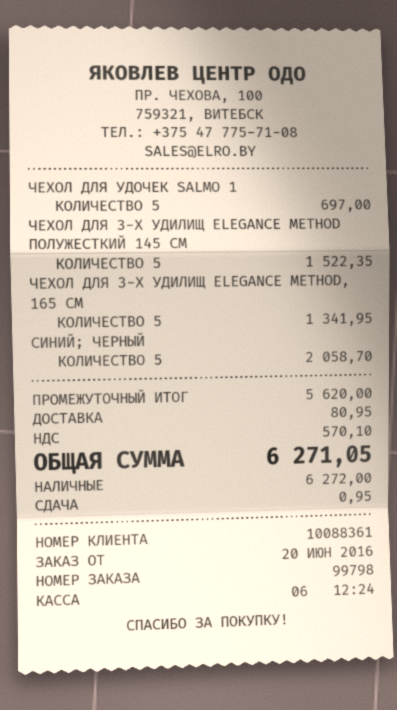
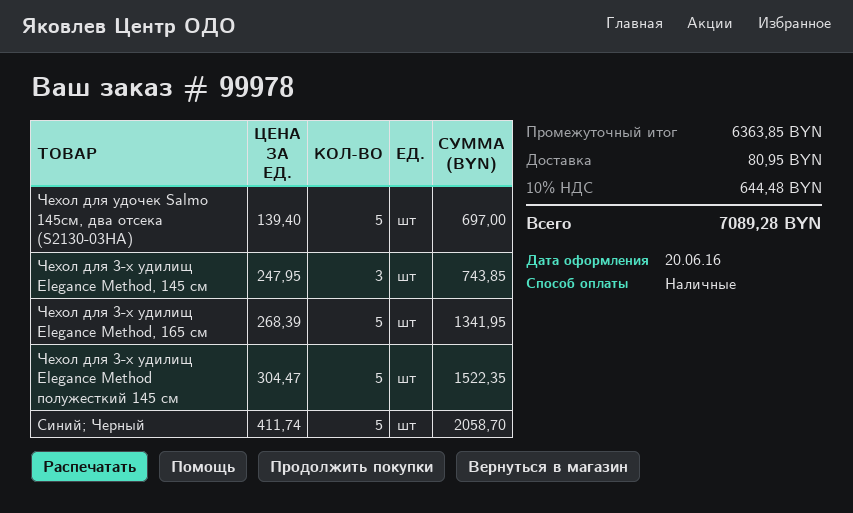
order number: 99798 -> 99978
Чехол для 3-х удилищ Elegance Method, 145 см: none -> 3 for 743.85
subtotal: 5620.00 -> 6363.85
tax: 570.10 -> 644.48
total: 6271.05 -> 7089.28

